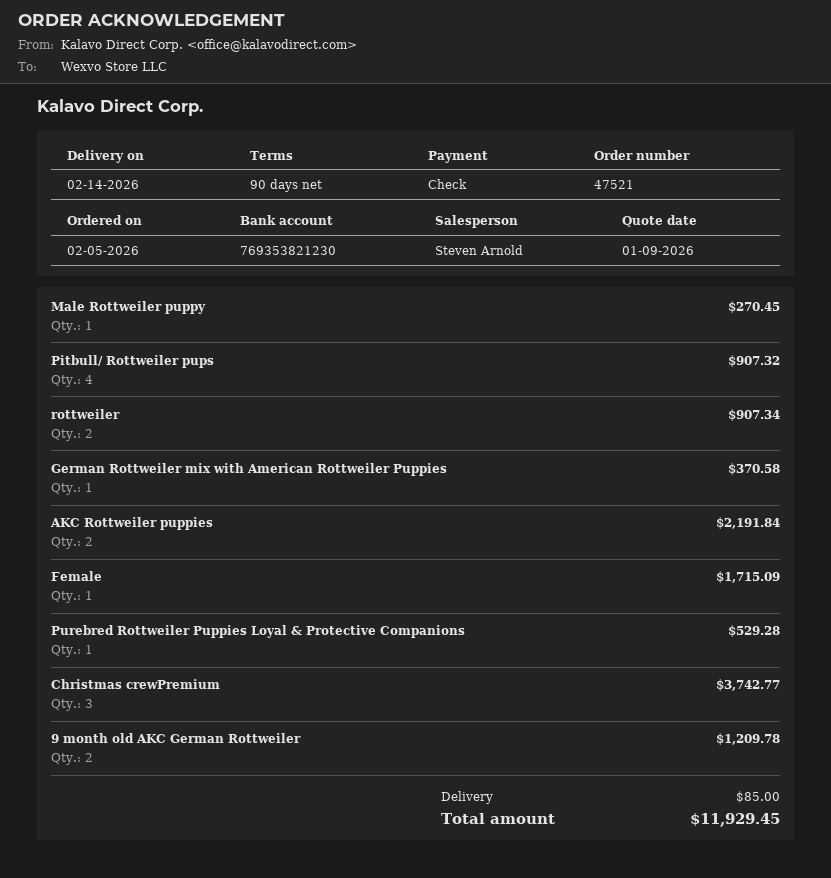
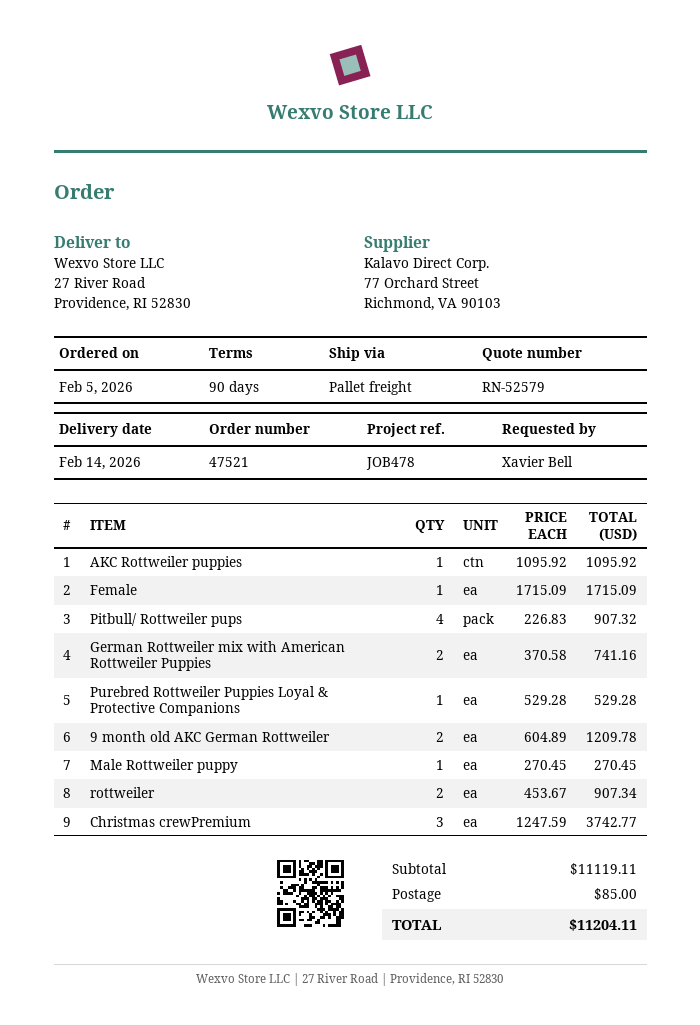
German Rottweiler mix with American Rottweiler Puppies: 1 for 370.58 -> 2 for 741.16
AKC Rottweiler puppies: 2 for 2191.84 -> 1 for 1095.92
total: 11929.45 -> 11204.11

